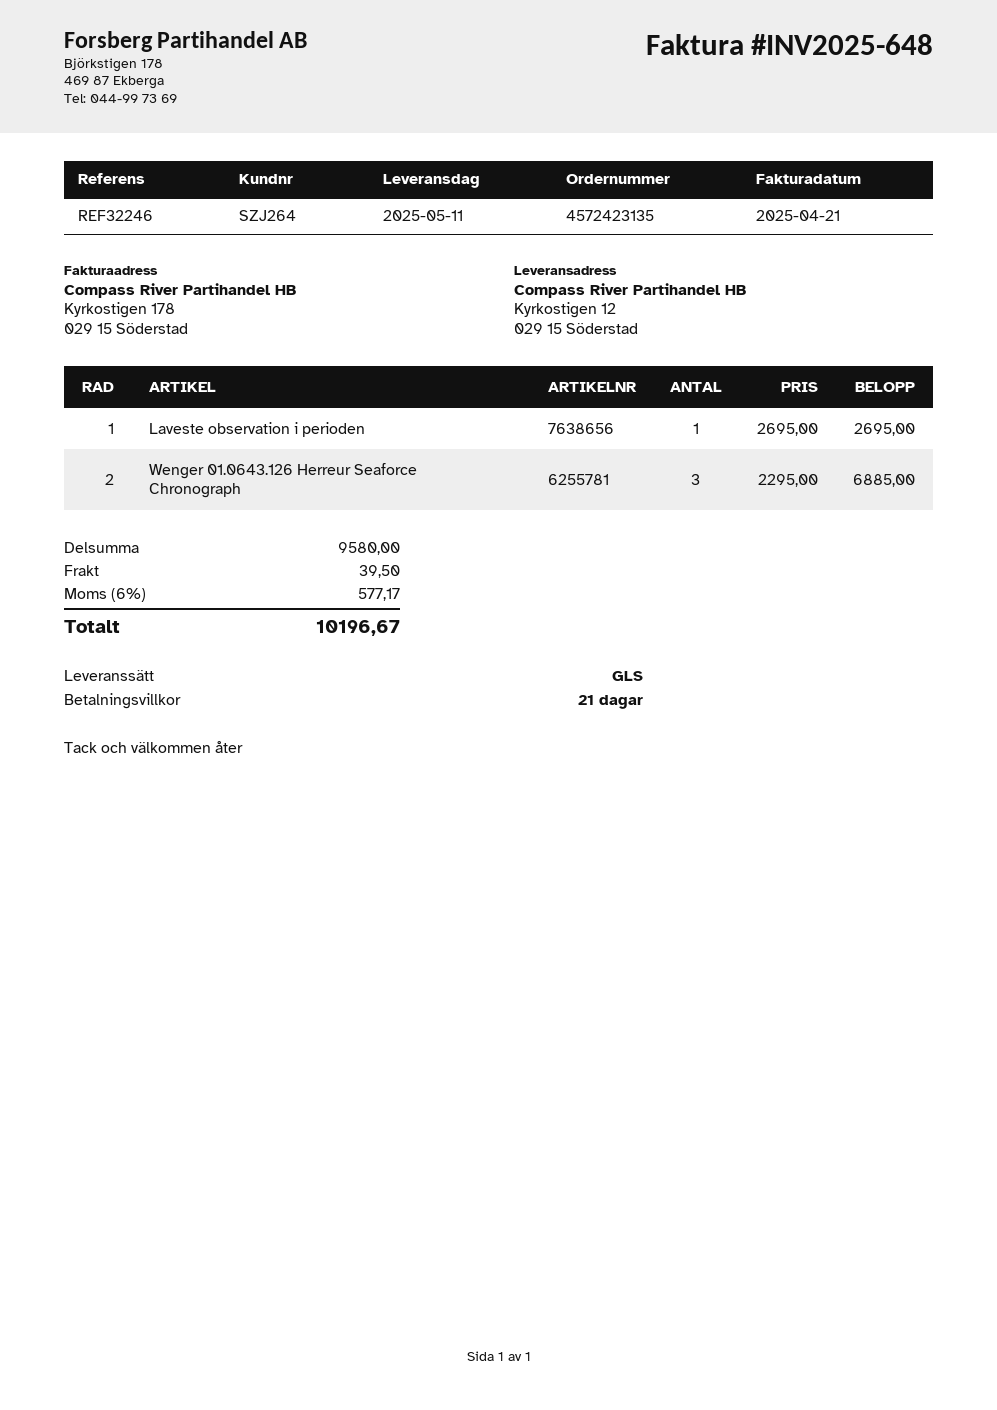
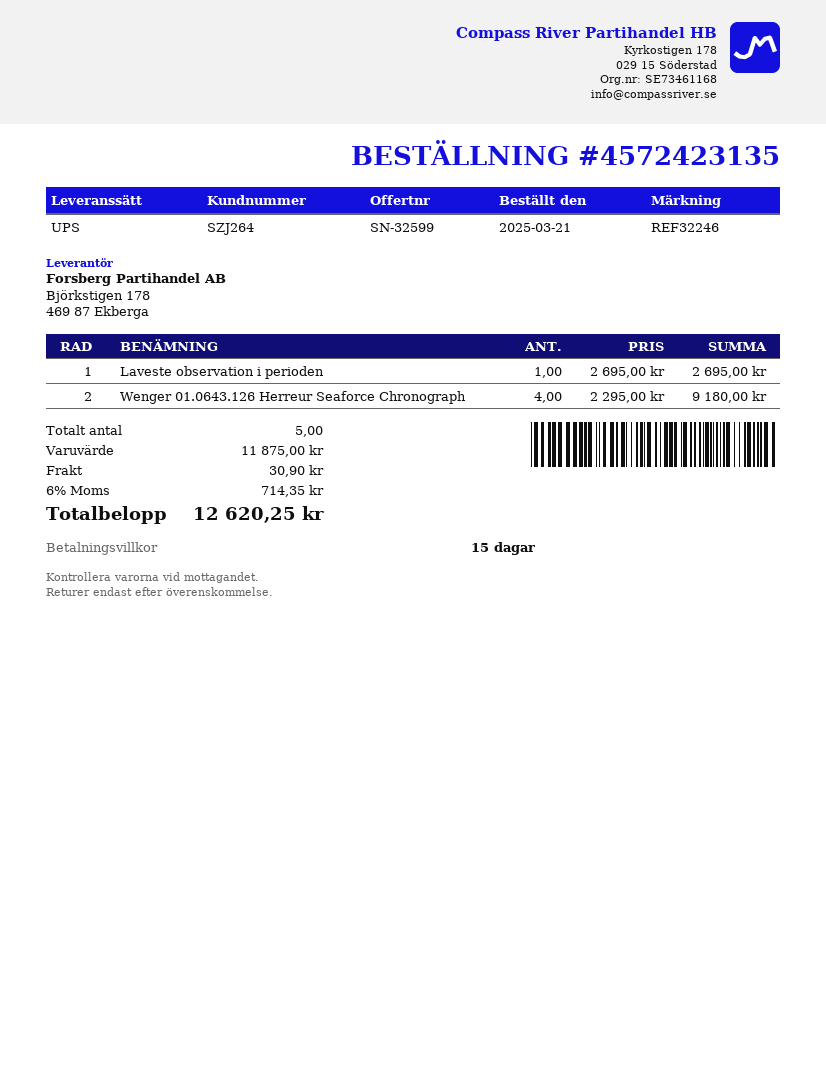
payment terms: 21 days -> 15 days
shipping method: GLS -> UPS
Wenger 01.0643.126 Herreur Seaforce Chronograph: 3 x 2295.00 = 6885.00 -> 4 x 2295.00 = 9180.00
subtotal: 9580.00 -> 11875.00
shipping: 39.50 -> 30.90
tax: 6% = 577.17 -> 6% = 714.35
total: 10196.67 -> 12620.25

